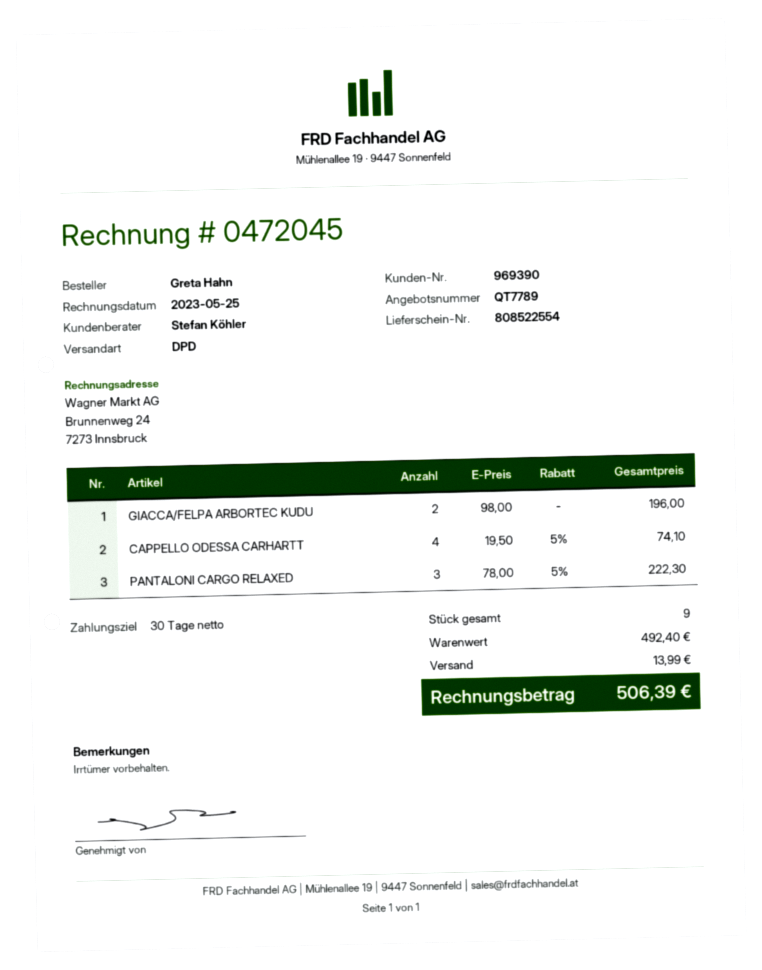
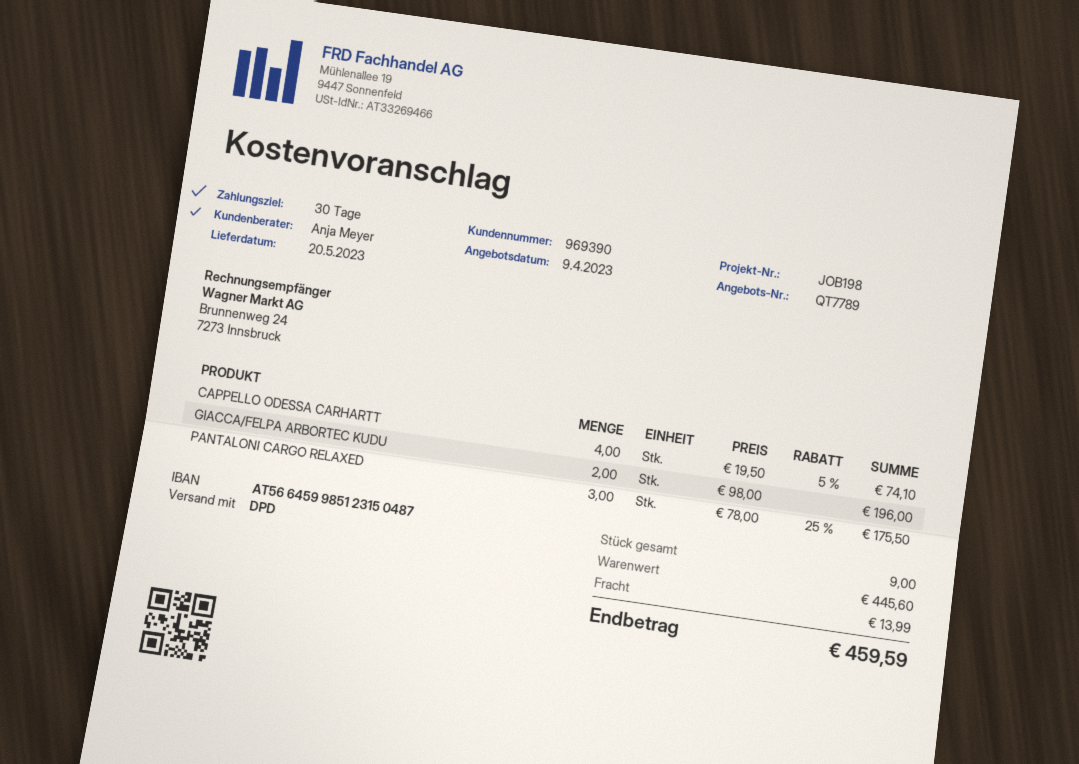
sales rep: Stefan Köhler -> Anja Meyer
PANTALONI CARGO RELAXED: 3 x 78.00 - 5% = 222.30 -> 3 x 78.00 - 25% = 175.50
subtotal: 492.40 -> 445.60
total: 506.39 -> 459.59

